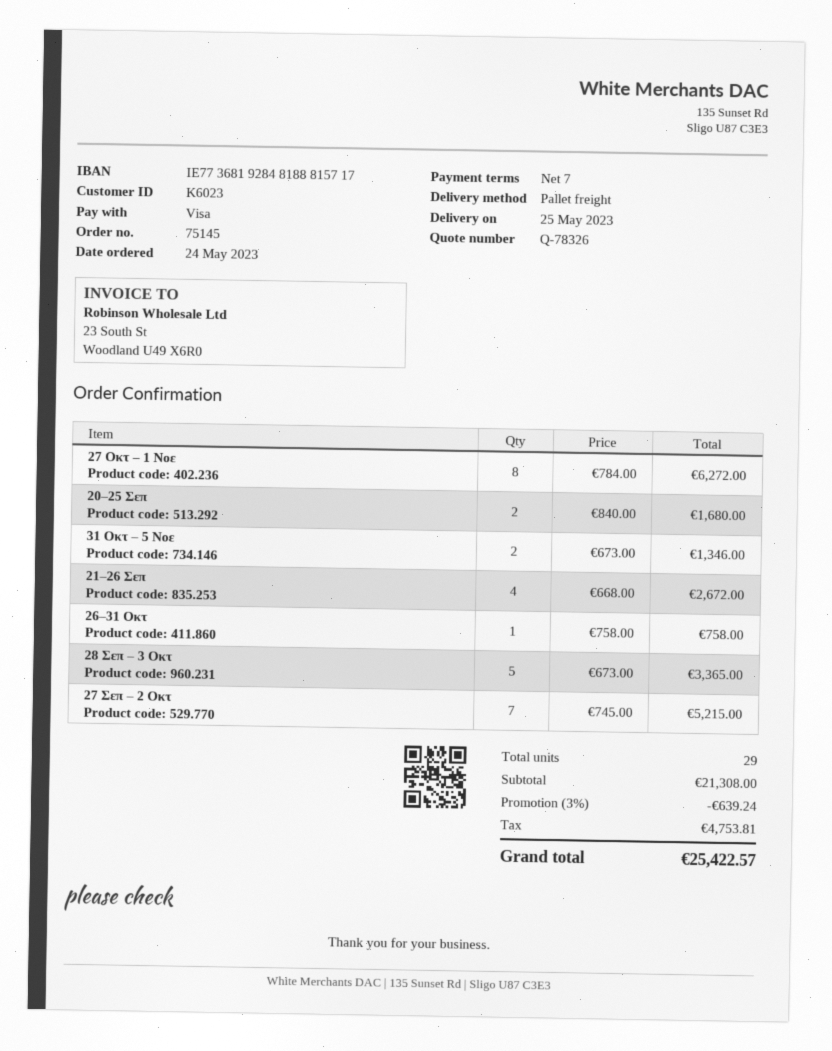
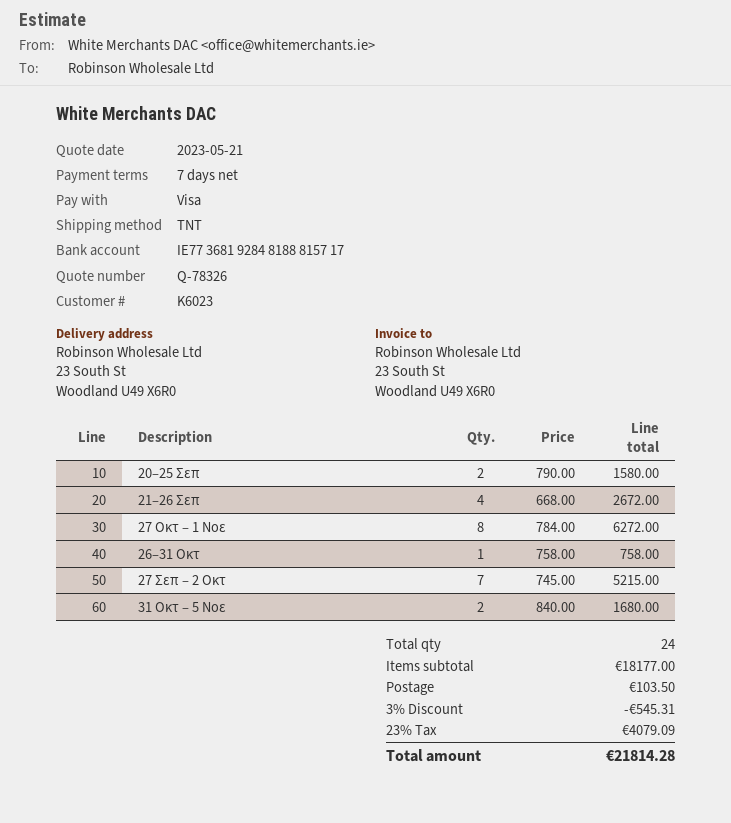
shipping method: pallet freight -> TNT
20–25 Σεπ: 2 x 840.00 = 1680.00 -> 2 x 790.00 = 1580.00
31 Οκτ – 5 Νοε: 2 x 673.00 = 1346.00 -> 2 x 840.00 = 1680.00
28 Σεπ – 3 Οκτ: 5 x 673.00 = 3365.00 -> none
total quantity: 29 -> 24
subtotal: 21308.00 -> 18177.00
discount: 3% = 639.24 -> 3% = 545.31
shipping: none -> 103.50
tax: 4753.81 -> 4079.09
total: 25422.57 -> 21814.28

